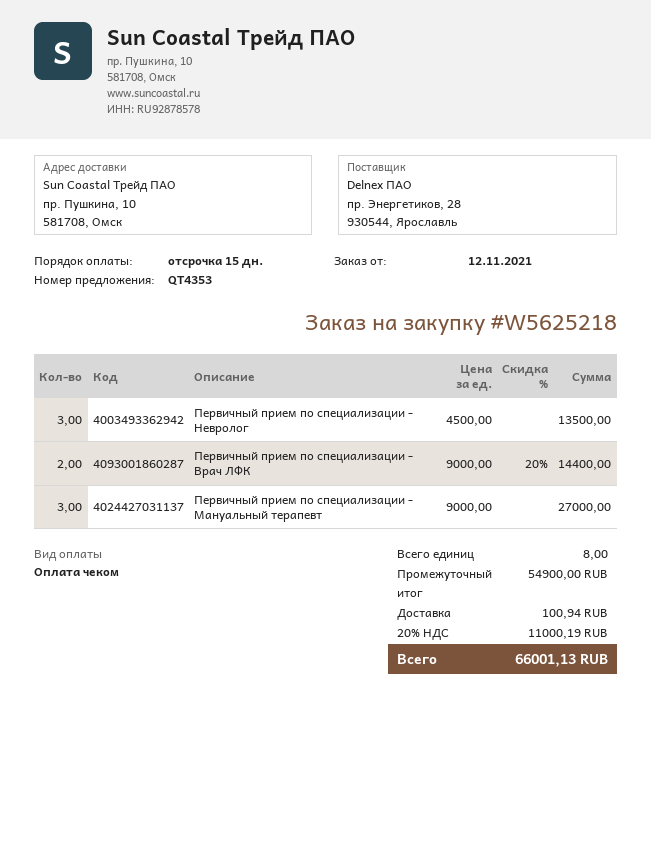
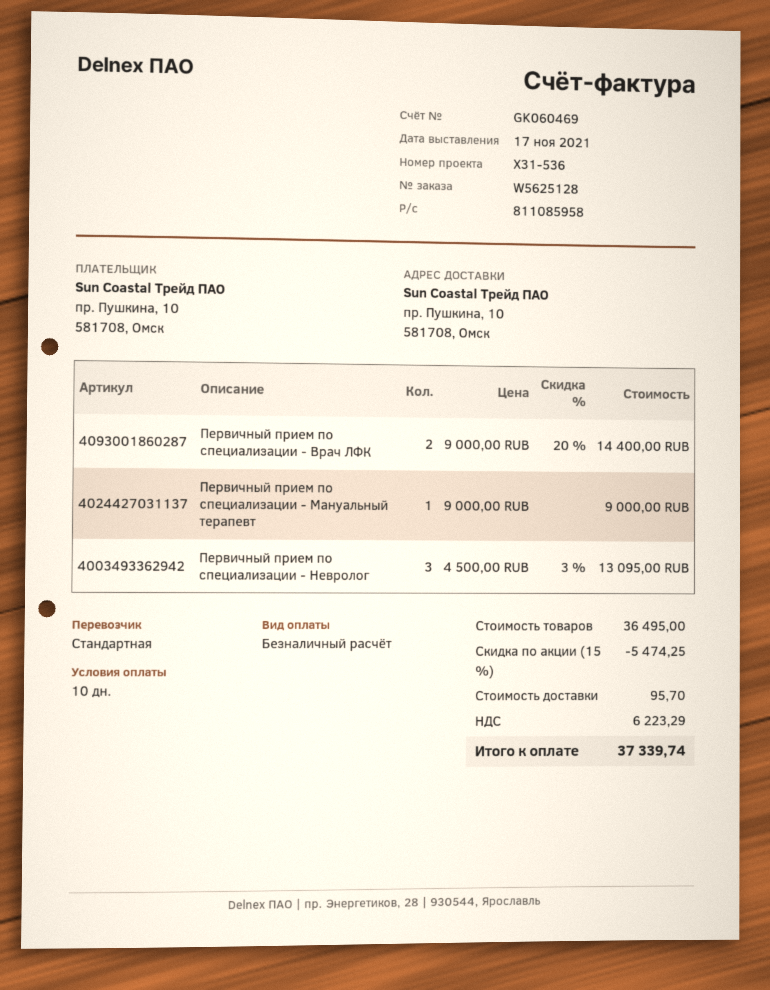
order number: W5625218 -> W5625128
payment terms: 15 days -> 10 days
payment method: cheque -> bank transfer
Первичный прием по специализации - Невролог: 3 x 4500.00 = 13500.00 -> 3 x 4500.00 - 3% = 13095.00
Первичный прием по специализации - Мануальный терапевт: 3 x 9000.00 = 27000.00 -> 1 x 9000.00 = 9000.00
subtotal: 54900.00 -> 36495.00
discount: none -> 15% = 5474.25
shipping: 100.94 -> 95.70
tax: 11000.19 -> 6223.29
total: 66001.13 -> 37339.74

